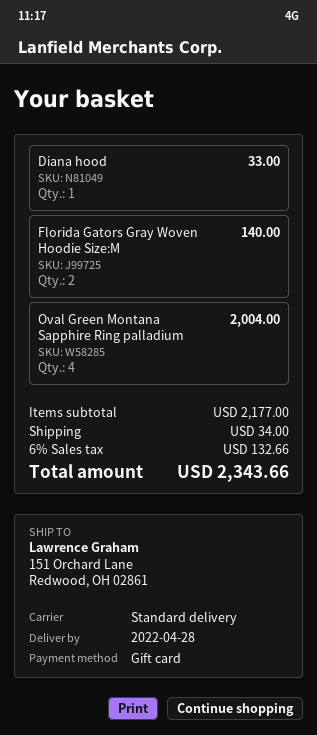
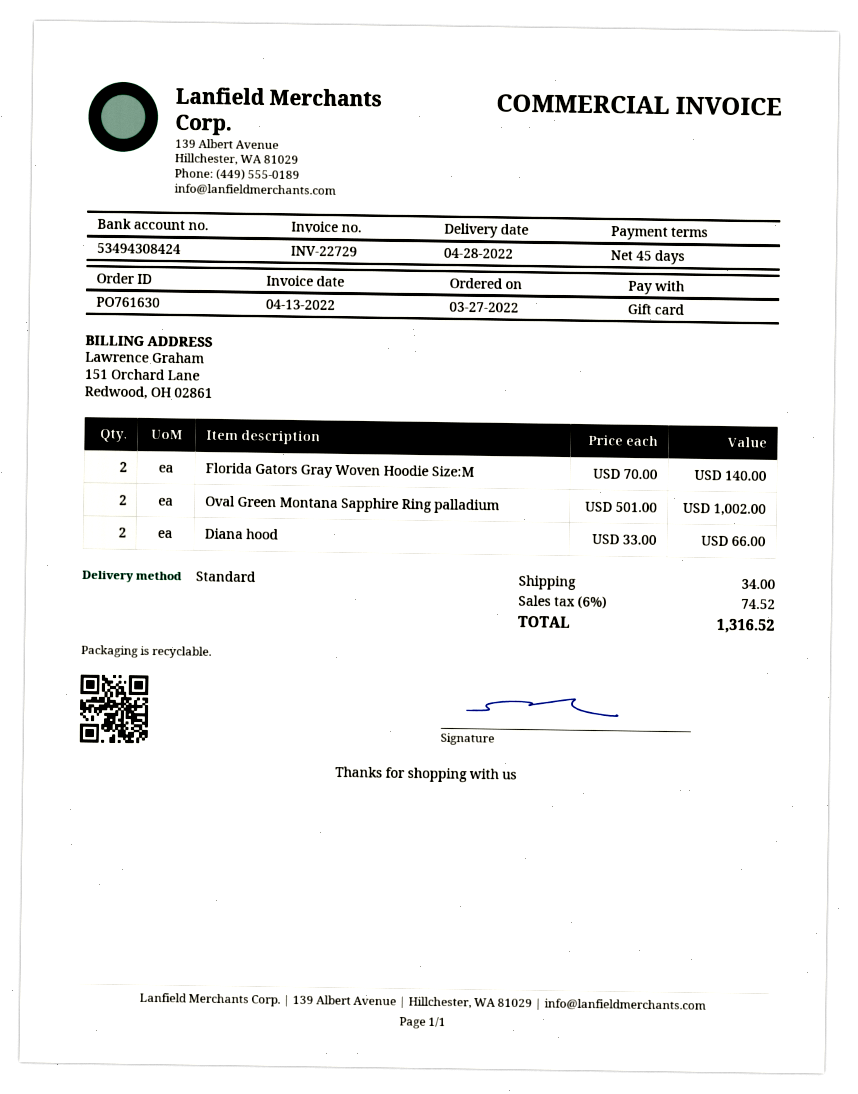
Diana hood: 1 for 33.00 -> 2 for 66.00
Oval Green Montana Sapphire Ring palladium: 4 for 2004.00 -> 2 for 1002.00
tax: 6% = 132.66 -> 6% = 74.52
total: 2343.66 -> 1316.52

